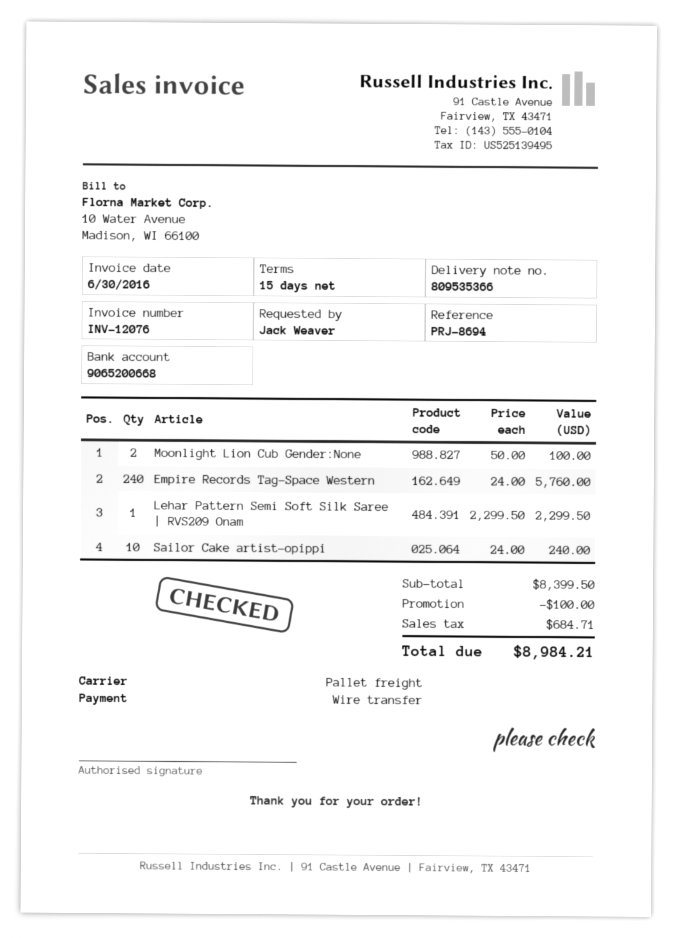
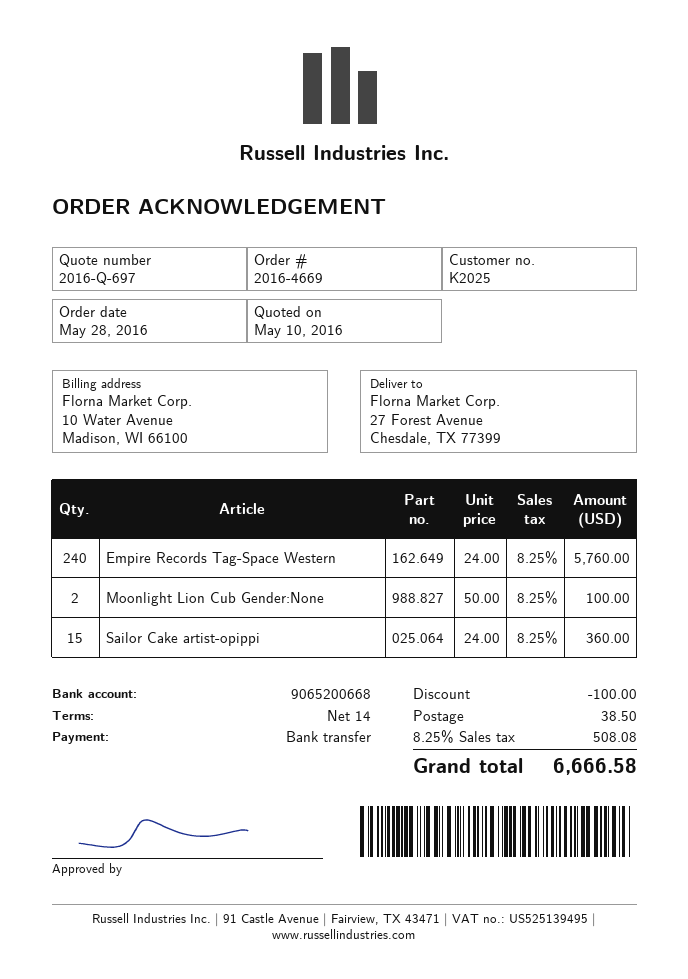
payment terms: 15 days -> 14 days
Lehar Pattern Semi Soft Silk Saree | RVS209 Onam: 1 x 2299.50 = 2299.50 -> none
Sailor Cake artist-opippi: 10 x 24.00 = 240.00 -> 15 x 24.00 = 360.00
shipping: none -> 38.50
tax: 684.71 -> 508.08
total: 8984.21 -> 6666.58

